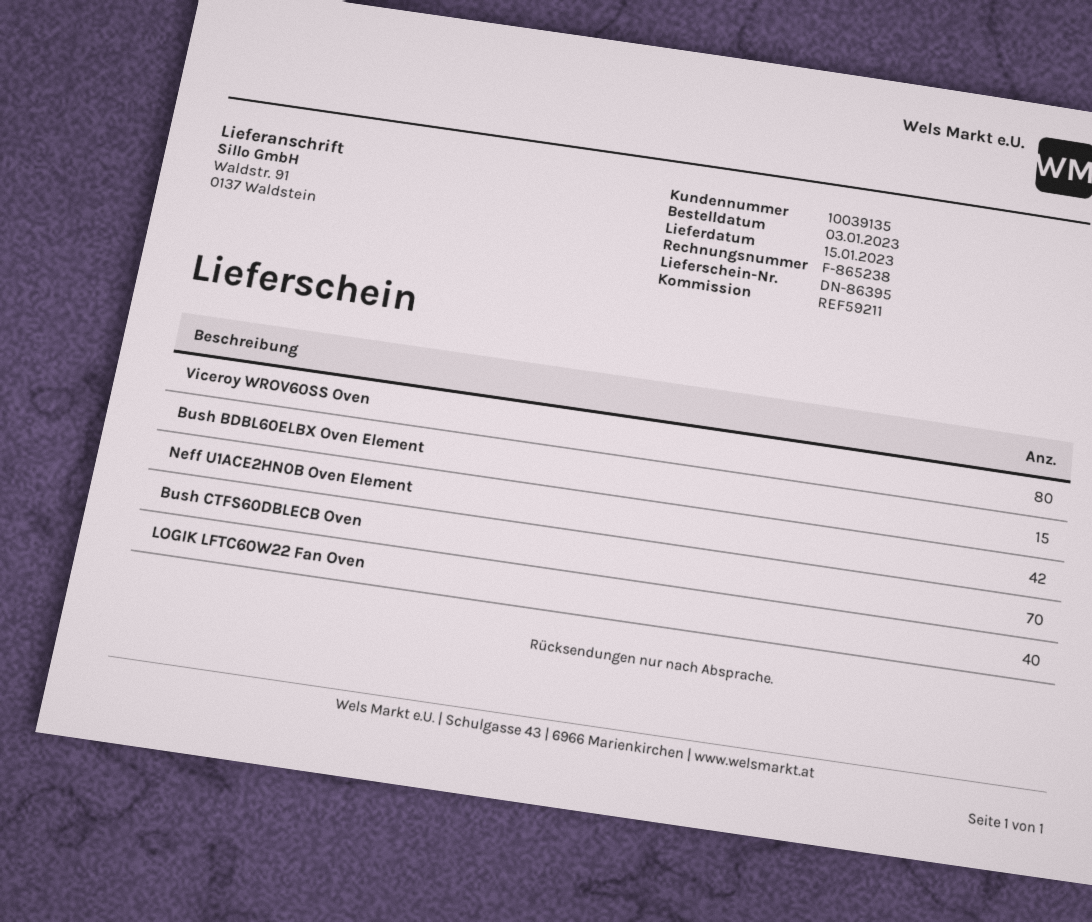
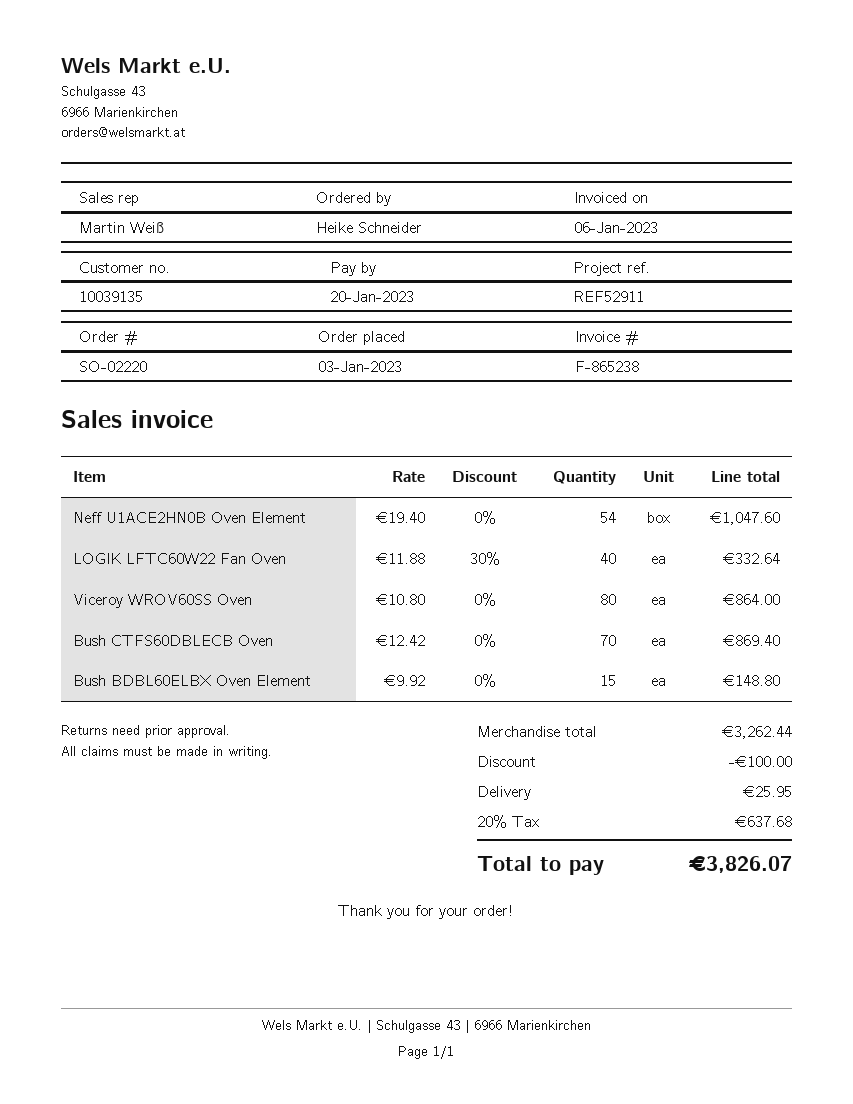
reference: REF59211 -> REF52911
Neff U1ACE2HN0B Oven Element: 42 -> 54

